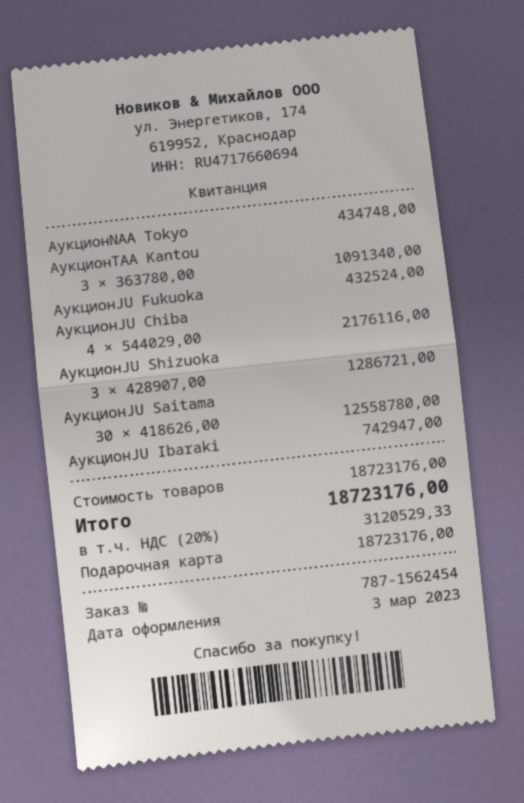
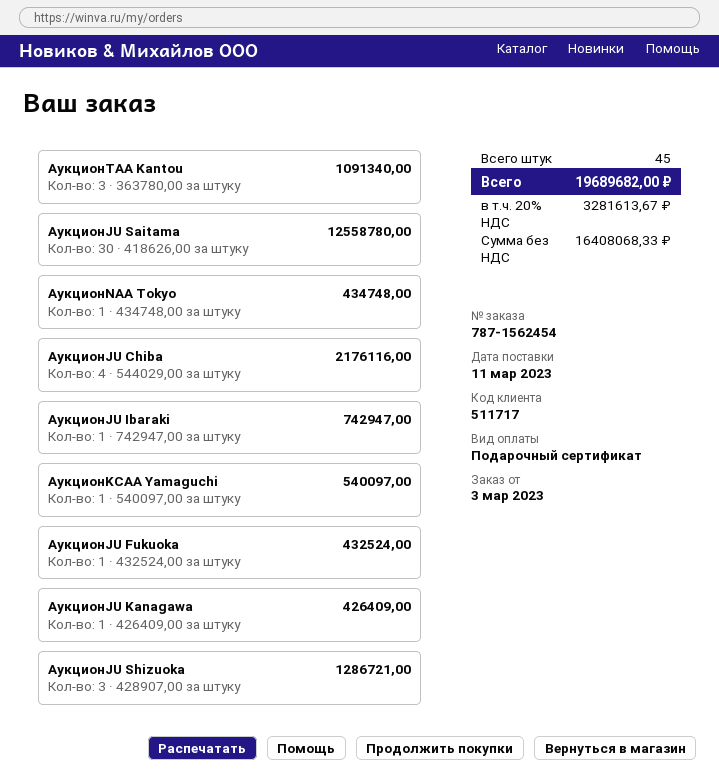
АукционKCAA Yamaguchi: none -> 1 x 540097.00 = 540097.00
АукционJU Kanagawa: none -> 1 x 426409.00 = 426409.00
tax: 20% = 3120529.33 -> 20% = 3281613.67
total: 18723176.00 -> 19689682.00

